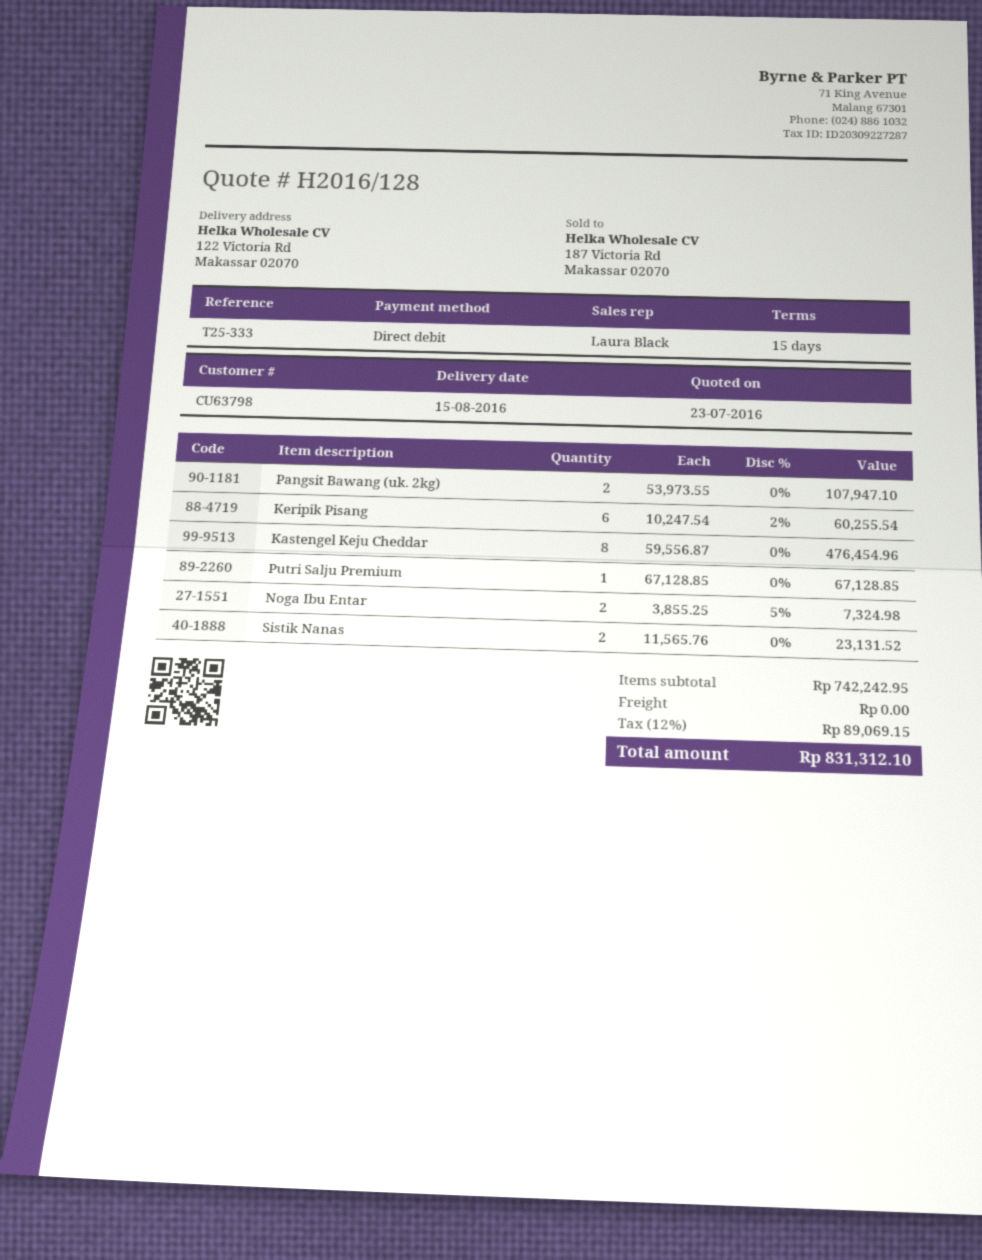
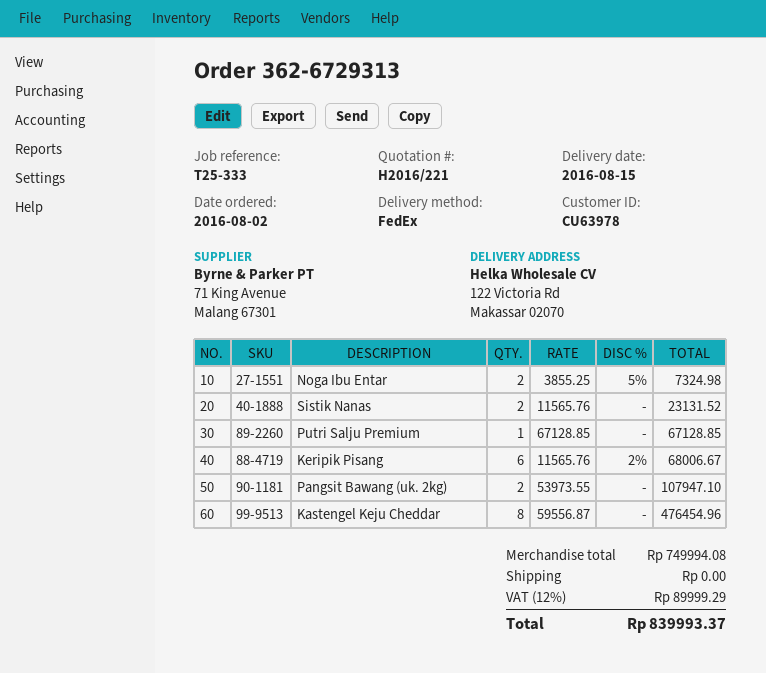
quote number: H2016/128 -> H2016/221
customer number: CU63798 -> CU63978
Keripik Pisang: 6 x 10247.54 - 2% = 60255.54 -> 6 x 11565.76 - 2% = 68006.67
subtotal: 742242.95 -> 749994.08
tax: 12% = 89069.15 -> 12% = 89999.29
total: 831312.10 -> 839993.37

